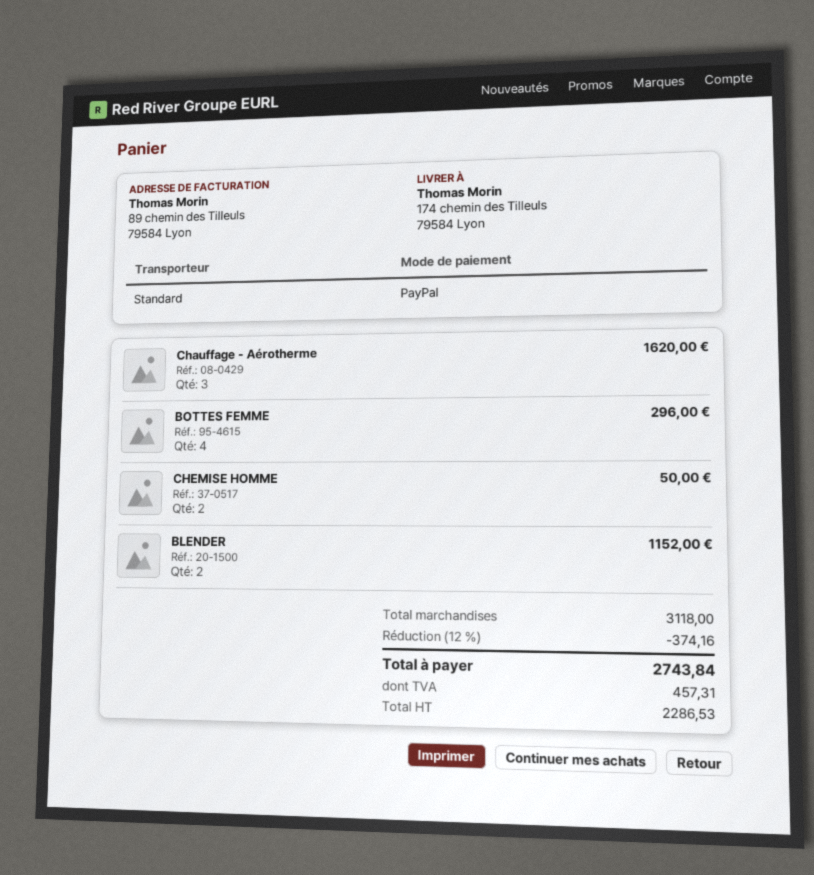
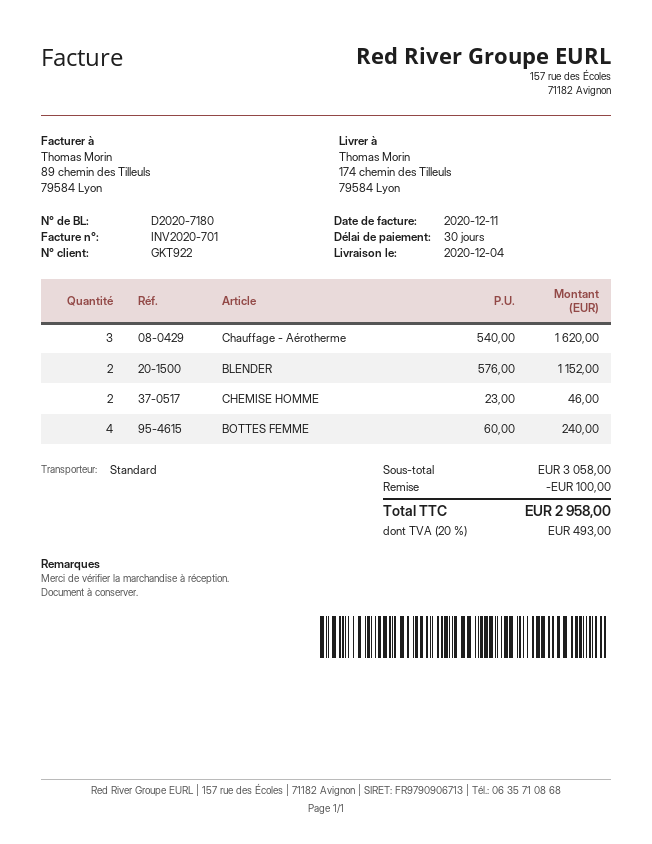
BOTTES FEMME: 4 for 296.00 -> 4 for 240.00
CHEMISE HOMME: 2 for 50.00 -> 2 for 46.00
subtotal: 3118.00 -> 3058.00
discount: 374.16 -> 100.00
tax: 457.31 -> 493.00
total: 2743.84 -> 2958.00

